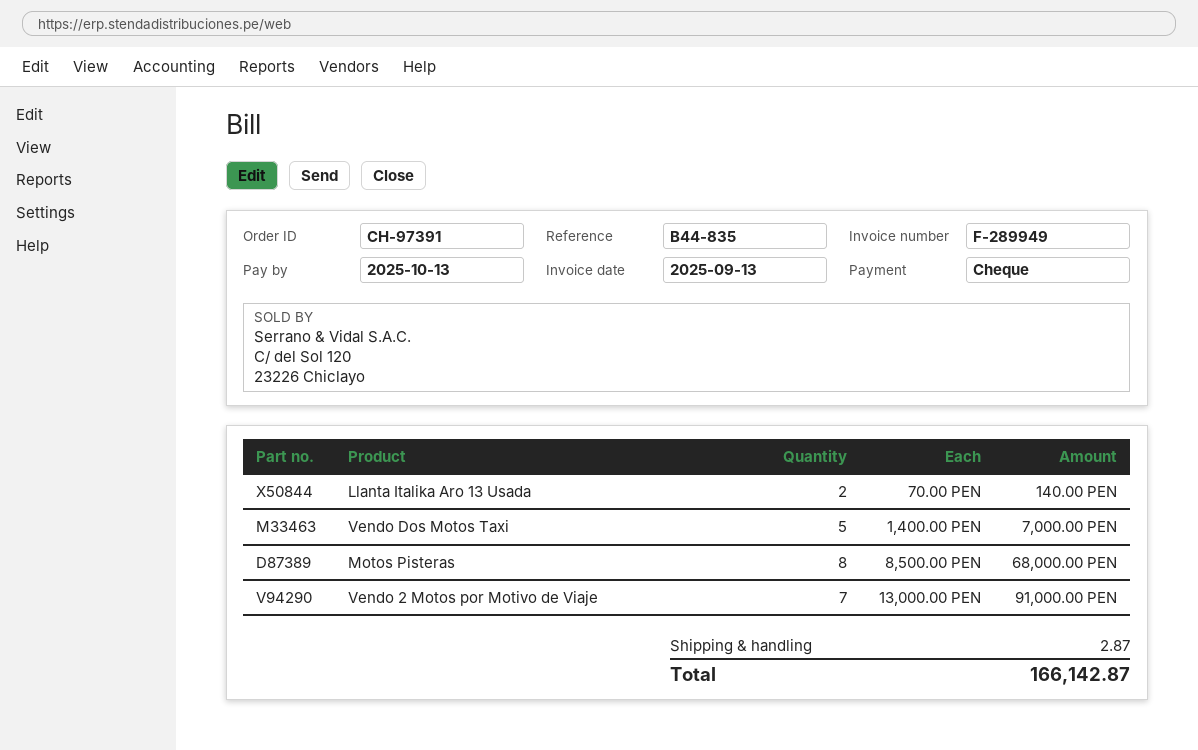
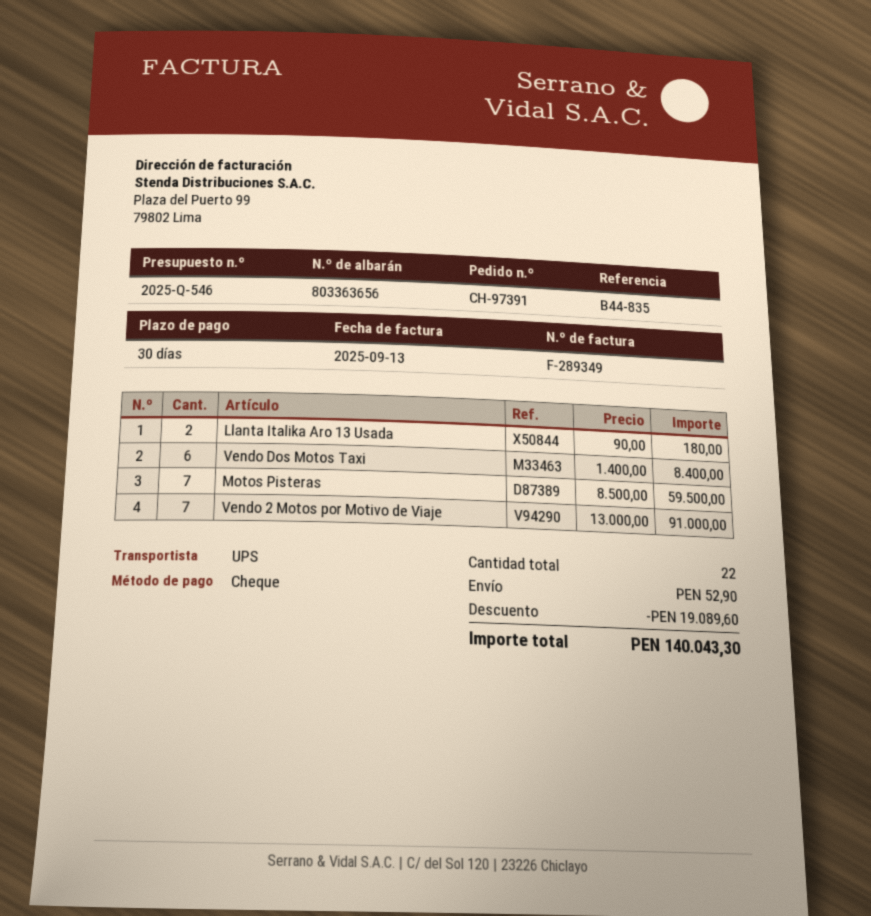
invoice number: F-289949 -> F-289349
Llanta Italika Aro 13 Usada: 2 x 70.00 = 140.00 -> 2 x 90.00 = 180.00
Vendo Dos Motos Taxi: 5 x 1400.00 = 7000.00 -> 6 x 1400.00 = 8400.00
Motos Pisteras: 8 x 8500.00 = 68000.00 -> 7 x 8500.00 = 59500.00
discount: none -> 19089.60
shipping: 2.87 -> 52.90
total: 166142.87 -> 140043.30

